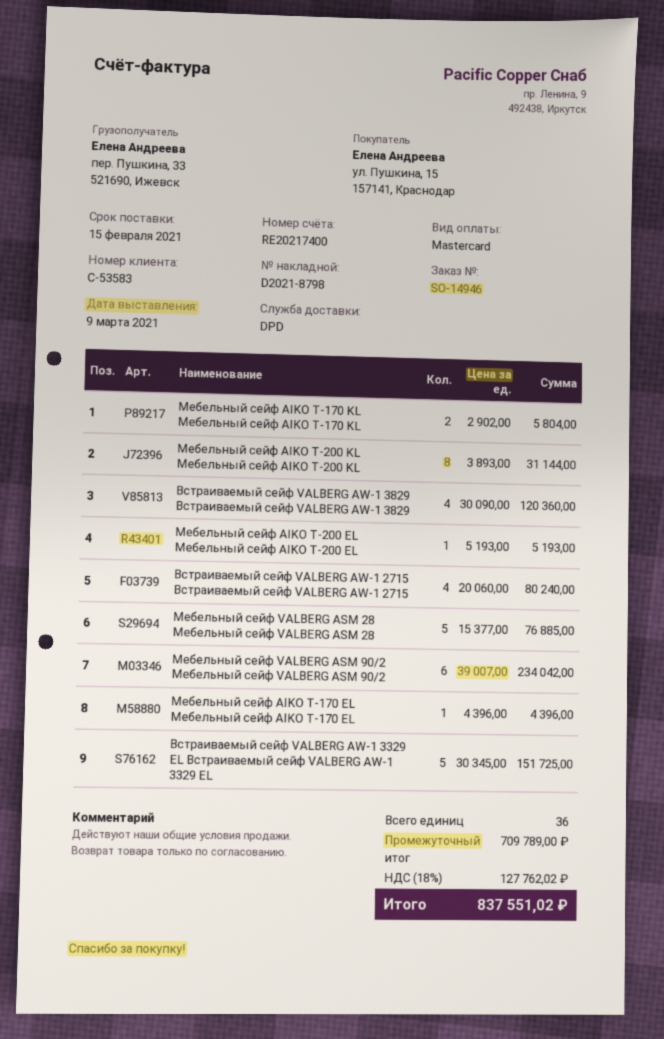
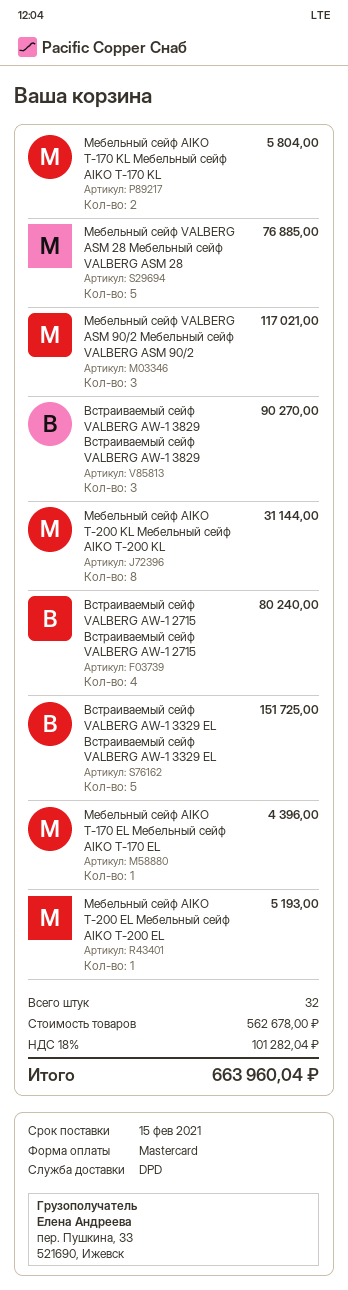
Встраиваемый сейф VALBERG AW-1 3829 Встраиваемый сейф VALBERG AW-1 3829: 4 for 120360.00 -> 3 for 90270.00
Мебельный сейф VALBERG ASM 90/2 Мебельный сейф VALBERG ASM 90/2: 6 for 234042.00 -> 3 for 117021.00
total quantity: 36 -> 32
subtotal: 709789.00 -> 562678.00
tax: 18% = 127762.02 -> 18% = 101282.04
total: 837551.02 -> 663960.04

